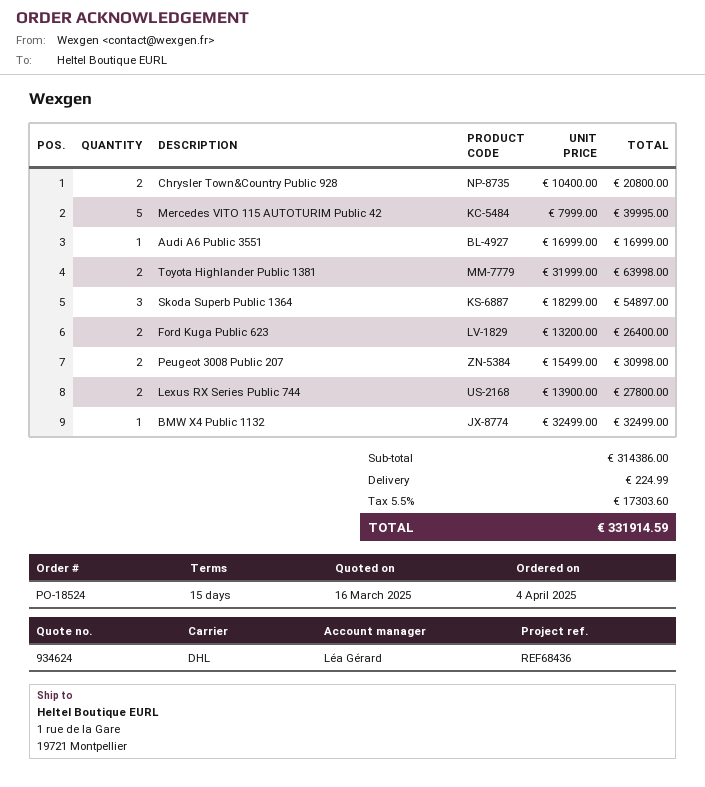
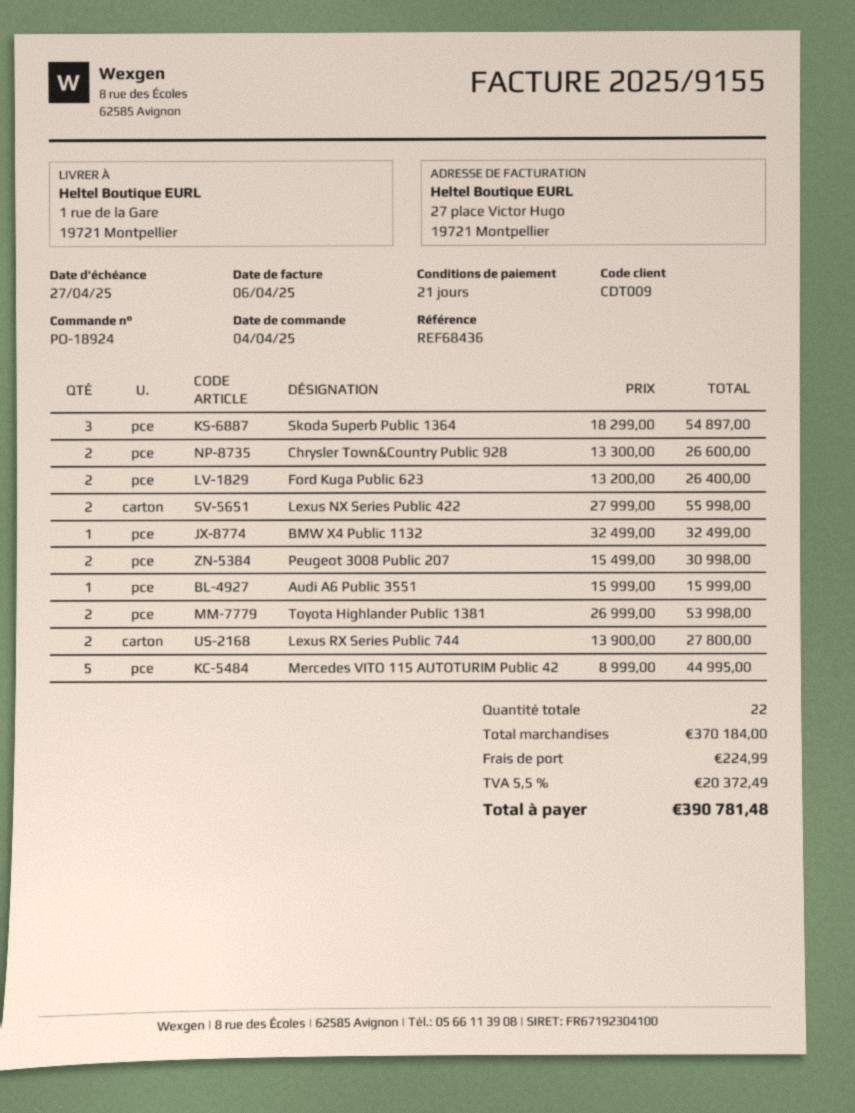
order number: PO-18524 -> PO-18924
payment terms: 15 days -> 21 days
Chrysler Town&Country Public 928: 2 x 10400.00 = 20800.00 -> 2 x 13300.00 = 26600.00
Mercedes VITO 115 AUTOTURIM Public 42: 5 x 7999.00 = 39995.00 -> 5 x 8999.00 = 44995.00
Audi A6 Public 3551: 1 x 16999.00 = 16999.00 -> 1 x 15999.00 = 15999.00
Toyota Highlander Public 1381: 2 x 31999.00 = 63998.00 -> 2 x 26999.00 = 53998.00
Lexus NX Series Public 422: none -> 2 x 27999.00 = 55998.00
subtotal: 314386.00 -> 370184.00
tax: 5.5% = 17303.60 -> 5.5% = 20372.49
total: 331914.59 -> 390781.48

